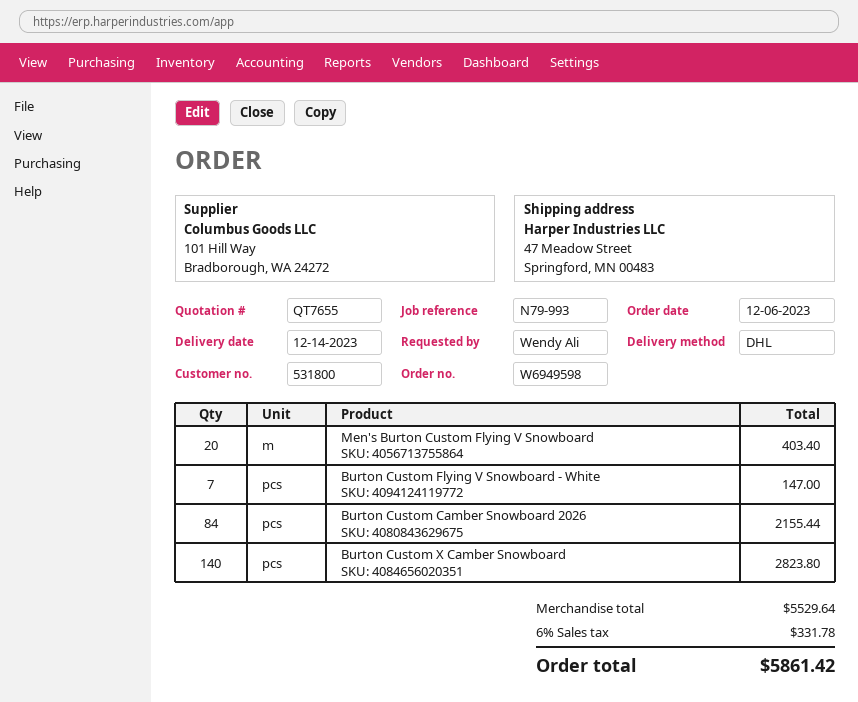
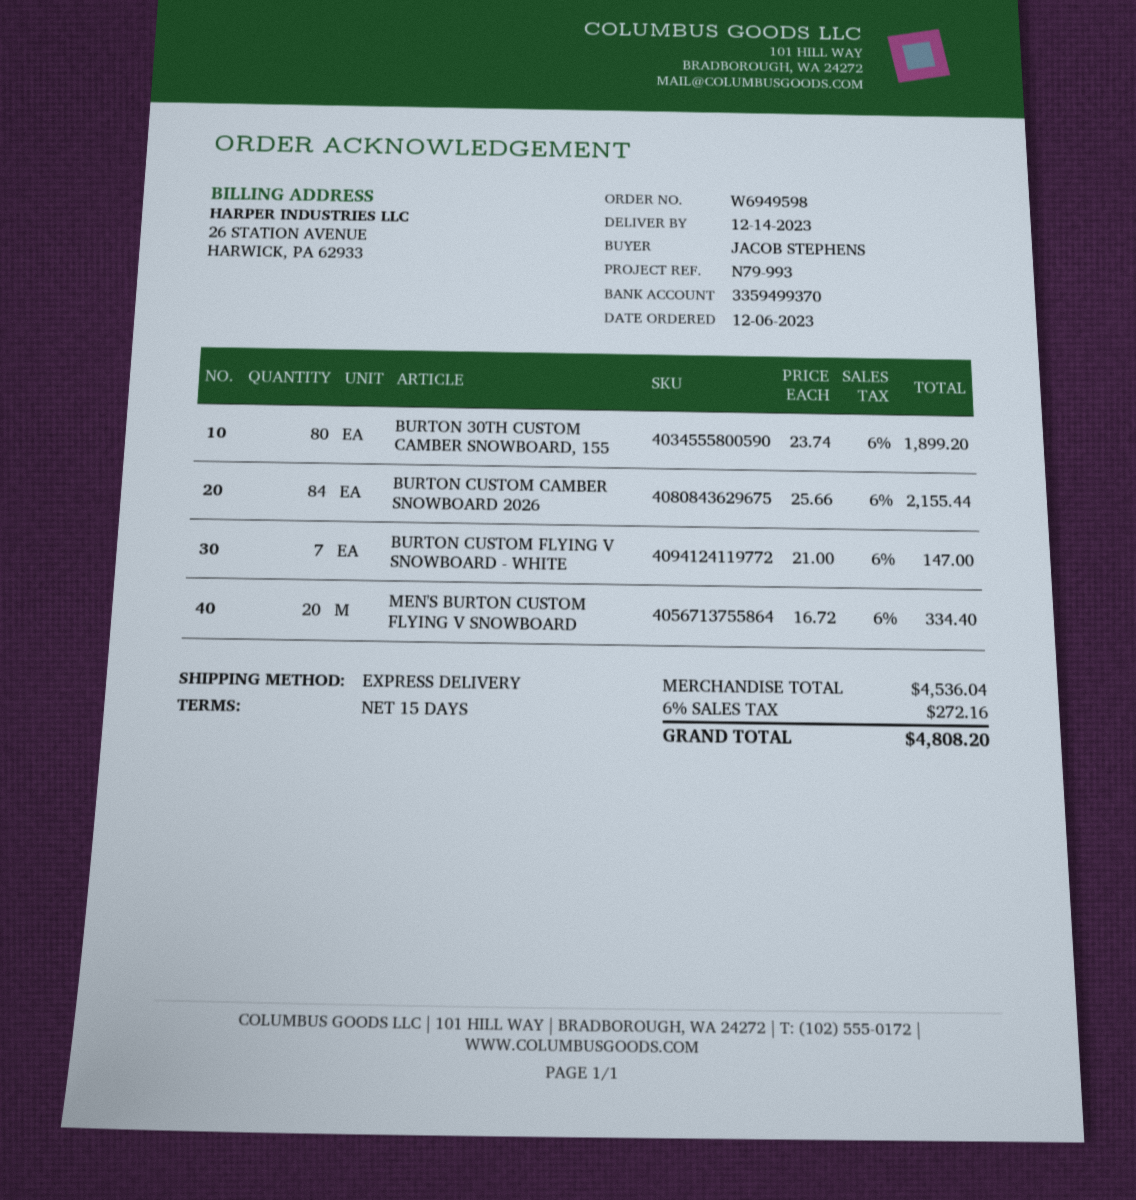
ordered by: Wendy Ali -> JACOB STEPHENS
shipping method: DHL -> express
Men's Burton Custom Flying V Snowboard: 20 for 403.40 -> 20 for 334.40
Burton Custom X Camber Snowboard: 140 for 2823.80 -> none
BURTON 30TH CUSTOM CAMBER SNOWBOARD, 155: none -> 80 for 1899.20
subtotal: 5529.64 -> 4536.04
tax: 6% = 331.78 -> 6% = 272.16
total: 5861.42 -> 4808.20

